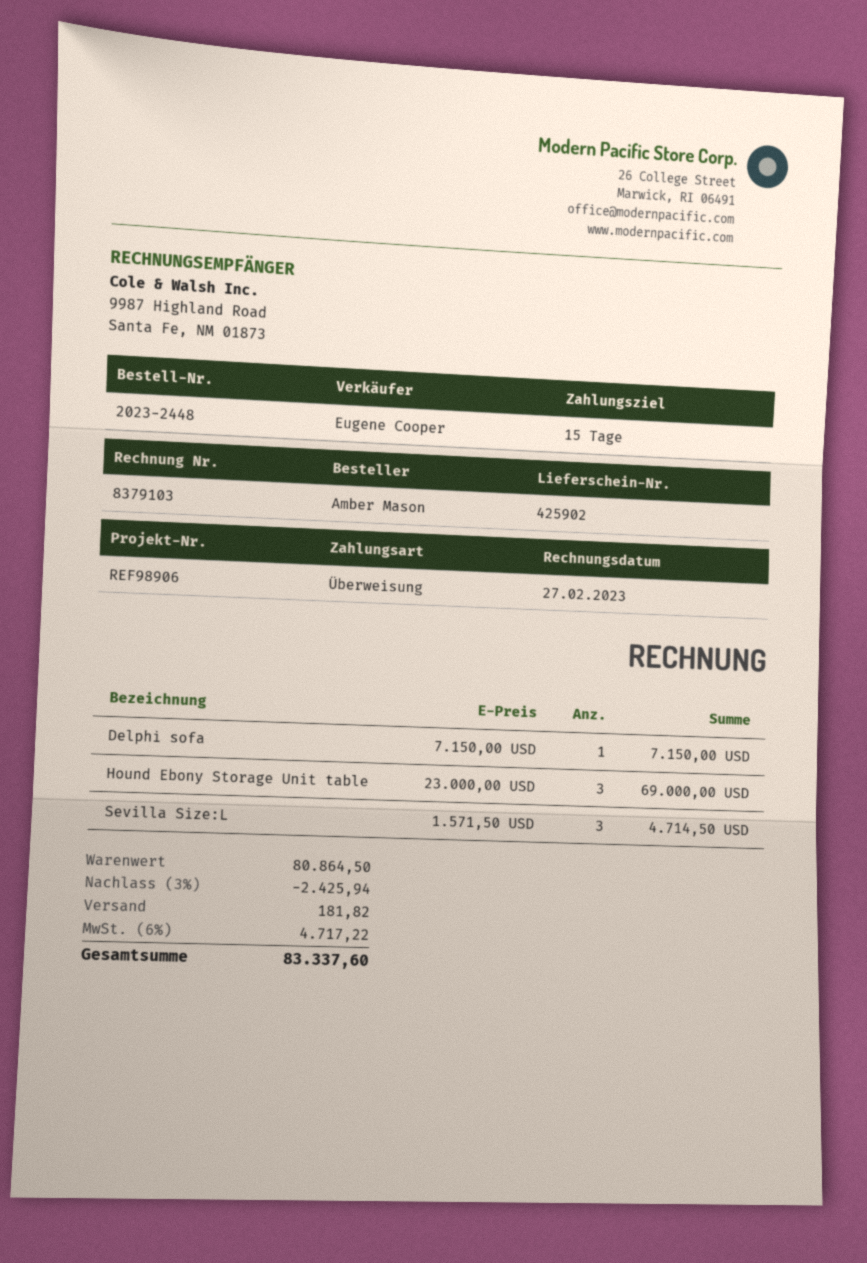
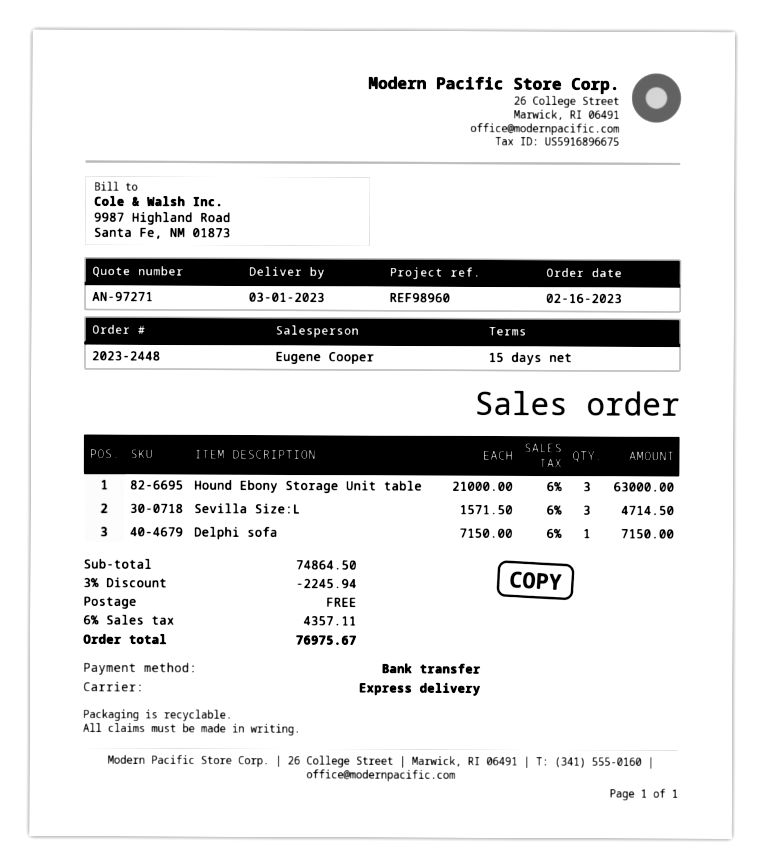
reference: REF98906 -> REF98960
Hound Ebony Storage Unit table: 3 x 23000.00 = 69000.00 -> 3 x 21000.00 = 63000.00
subtotal: 80864.50 -> 74864.50
discount: 3% = 2425.94 -> 3% = 2245.94
shipping: 181.82 -> 0.00
tax: 6% = 4717.22 -> 6% = 4357.11
total: 83337.60 -> 76975.67

